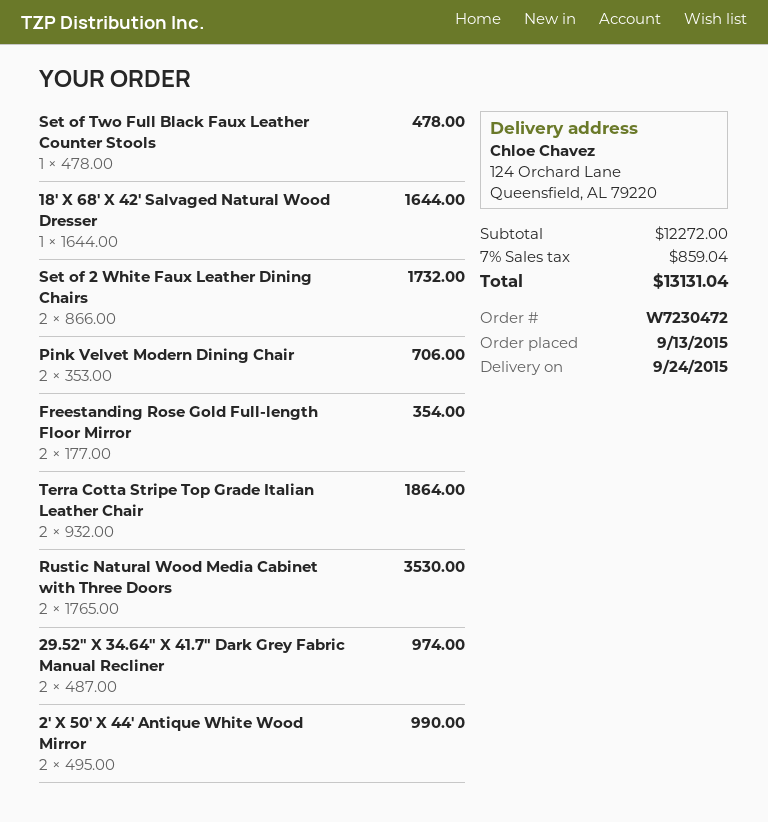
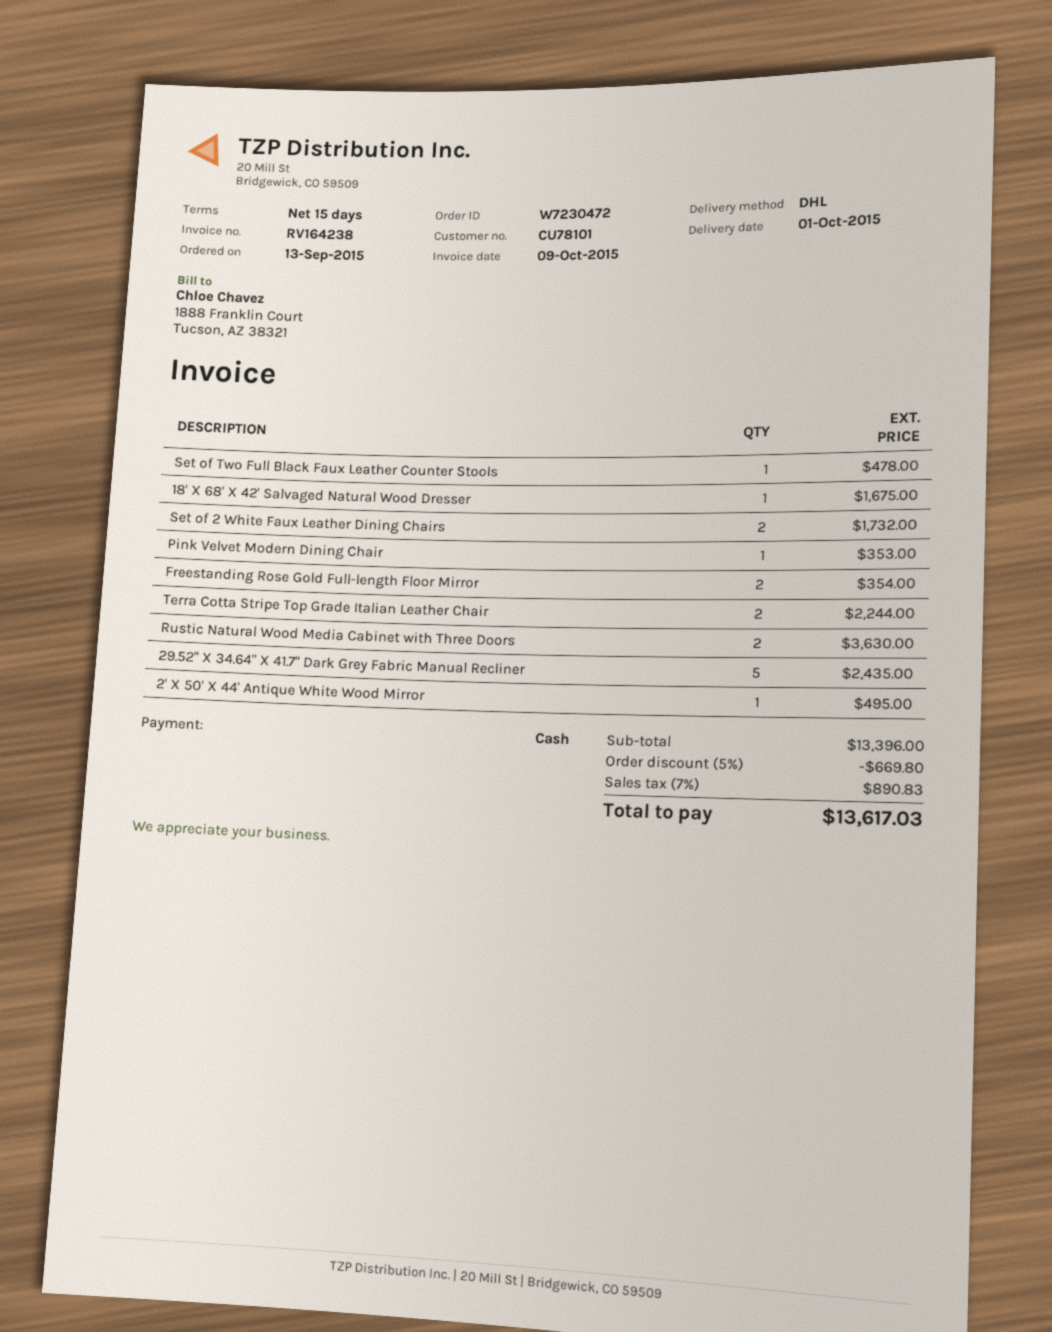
delivery date: 2015-09-24 -> 2015-10-01
18' X 68' X 42' Salvaged Natural Wood Dresser: 1 for 1644.00 -> 1 for 1675.00
Pink Velvet Modern Dining Chair: 2 for 706.00 -> 1 for 353.00
Terra Cotta Stripe Top Grade Italian Leather Chair: 2 for 1864.00 -> 2 for 2244.00
Rustic Natural Wood Media Cabinet with Three Doors: 2 for 3530.00 -> 2 for 3630.00
29.52" X 34.64" X 41.7" Dark Grey Fabric Manual Recliner: 2 for 974.00 -> 5 for 2435.00
2' X 50' X 44' Antique White Wood Mirror: 2 for 990.00 -> 1 for 495.00
subtotal: 12272.00 -> 13396.00
discount: none -> 5% = 669.80
tax: 7% = 859.04 -> 7% = 890.83
total: 13131.04 -> 13617.03

